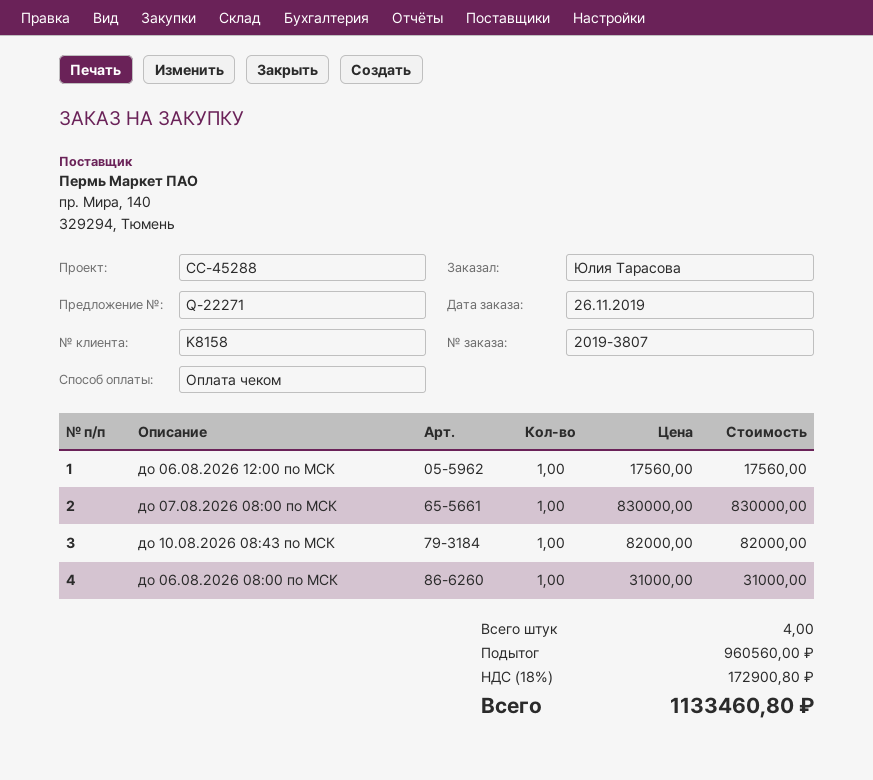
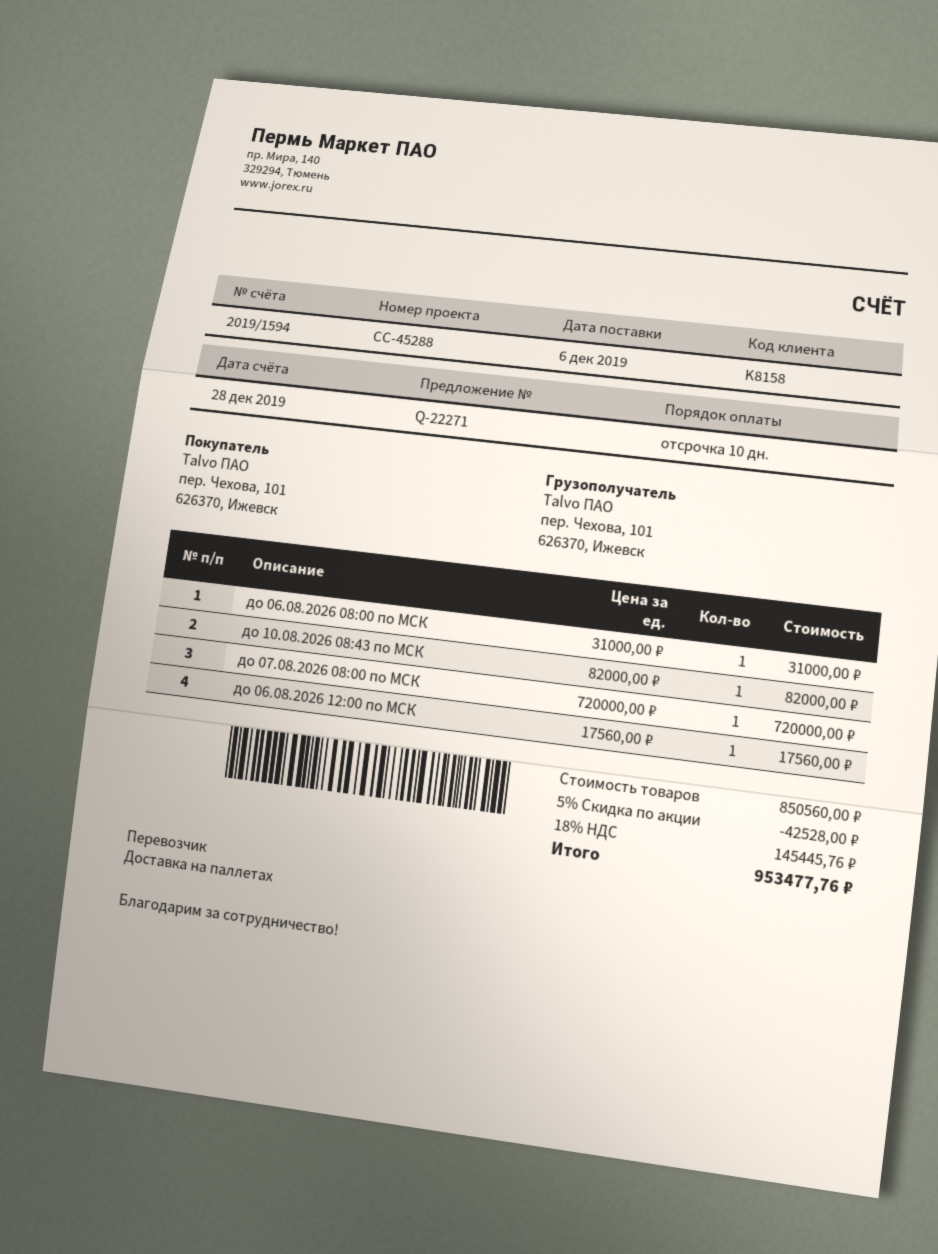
до 07.08.2026 08:00 по МСК: 1 x 830000.00 = 830000.00 -> 1 x 720000.00 = 720000.00
subtotal: 960560.00 -> 850560.00
discount: none -> 5% = 42528.00
tax: 18% = 172900.80 -> 18% = 145445.76
total: 1133460.80 -> 953477.76

